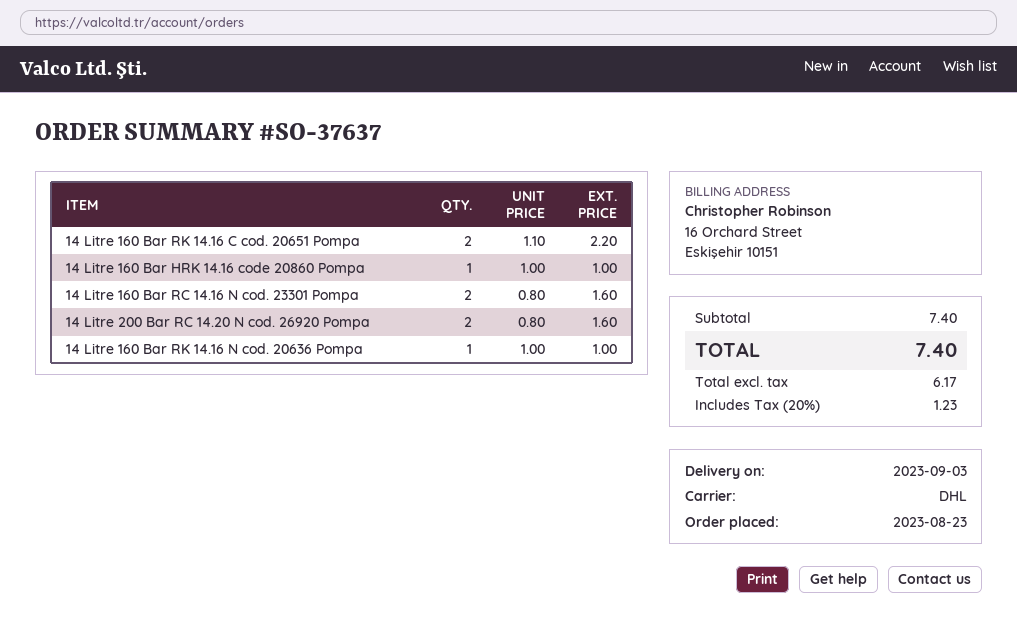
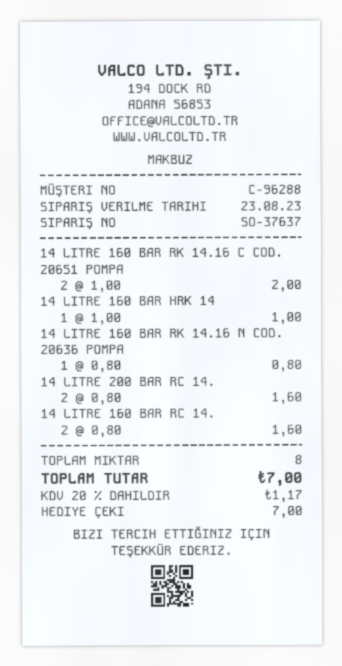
14 Litre 160 Bar RK 14.16 C cod. 20651 Pompa: 2 x 1.10 = 2.20 -> 2 x 1.00 = 2.00
14 Litre 160 Bar RK 14.16 N cod. 20636 Pompa: 1 x 1.00 = 1.00 -> 1 x 0.80 = 0.80
tax: 20% = 1.23 -> 20% = 1.17
total: 7.40 -> 7.00

